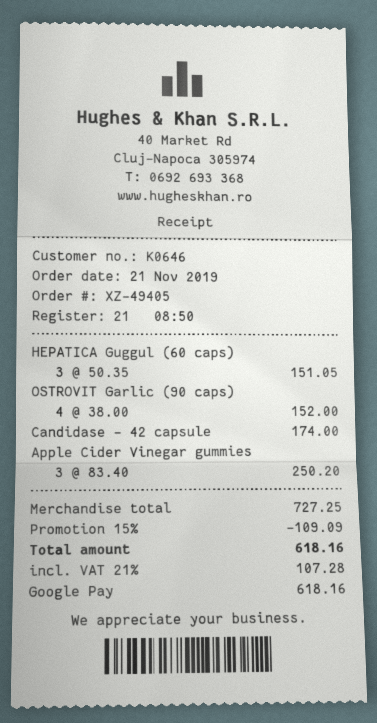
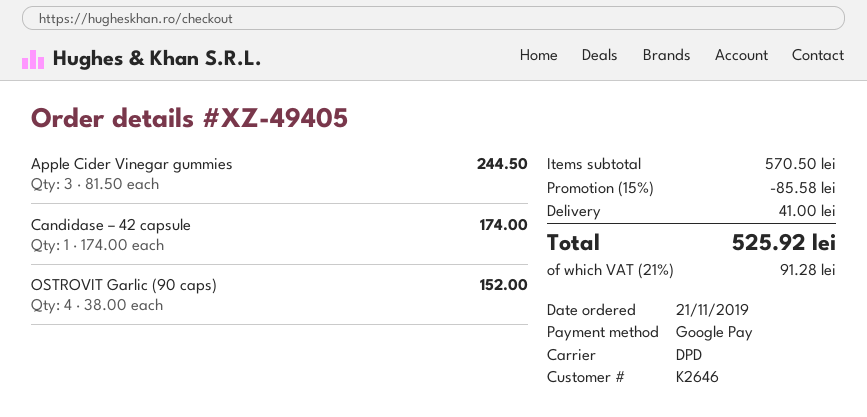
customer number: K0646 -> K2646
HEPATICA Guggul (60 caps): 3 x 50.35 = 151.05 -> none
Apple Cider Vinegar gummies: 3 x 83.40 = 250.20 -> 3 x 81.50 = 244.50
subtotal: 727.25 -> 570.50
discount: 15% = 109.09 -> 15% = 85.58
shipping: none -> 41.00
tax: 21% = 107.28 -> 21% = 91.28
total: 618.16 -> 525.92

